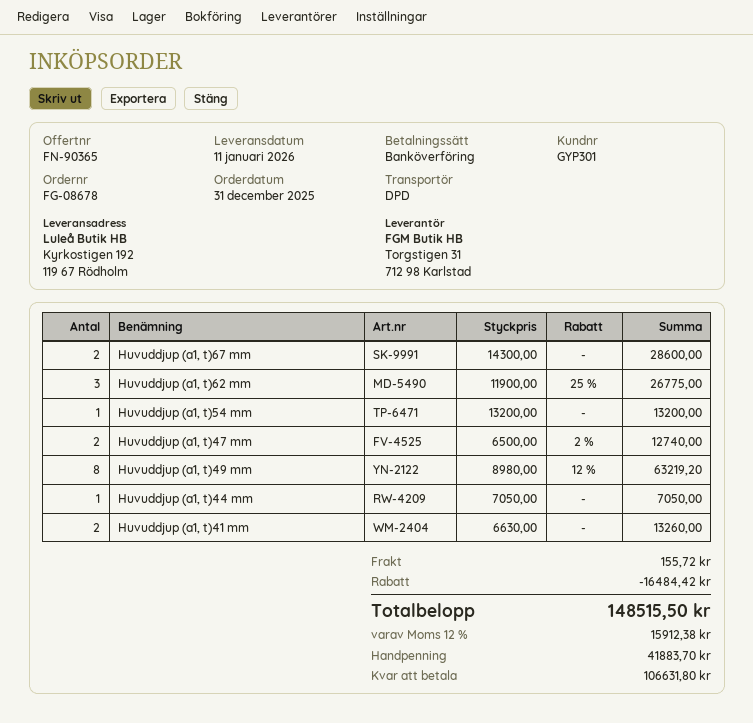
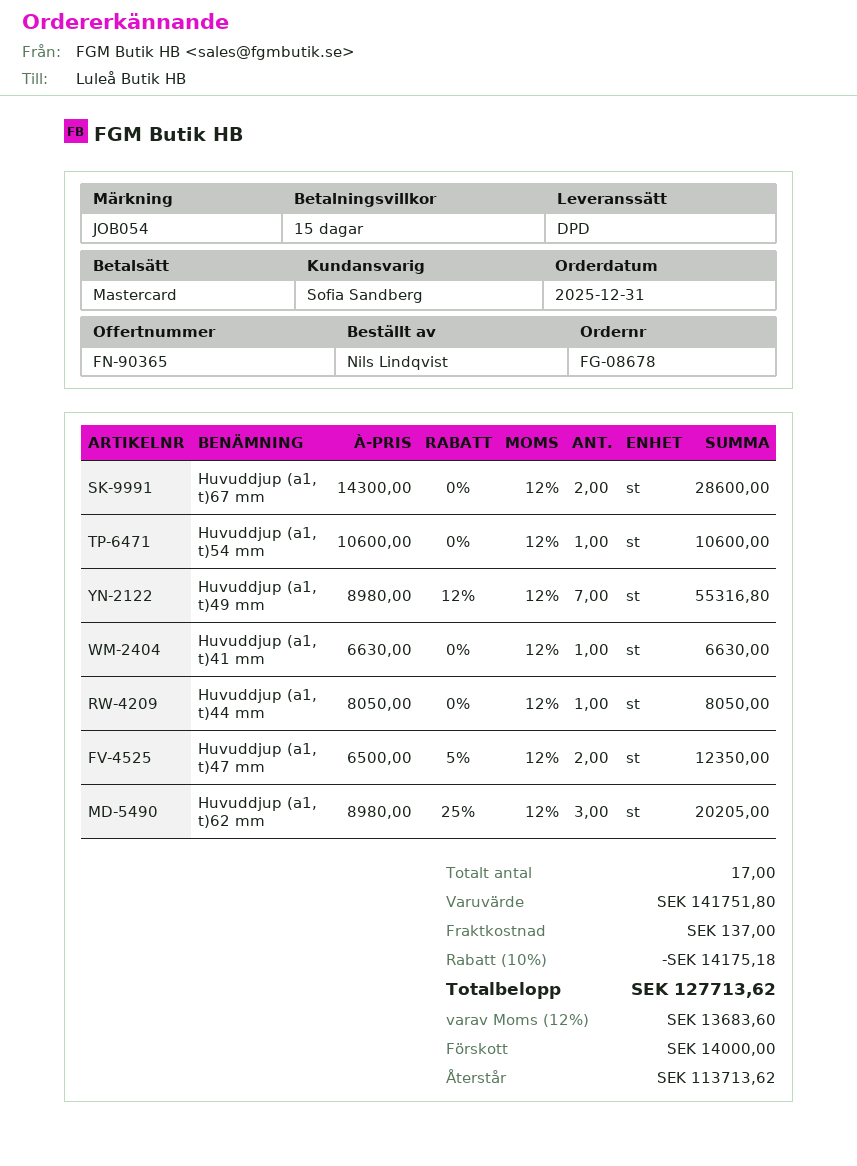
payment method: bank transfer -> Mastercard
Huvuddjup (a1, t)62 mm: 3 x 11900.00 - 25% = 26775.00 -> 3 x 8980.00 - 25% = 20205.00
Huvuddjup (a1, t)54 mm: 1 x 13200.00 = 13200.00 -> 1 x 10600.00 = 10600.00
Huvuddjup (a1, t)47 mm: 2 x 6500.00 - 2% = 12740.00 -> 2 x 6500.00 - 5% = 12350.00
Huvuddjup (a1, t)49 mm: 8 x 8980.00 - 12% = 63219.20 -> 7 x 8980.00 - 12% = 55316.80
Huvuddjup (a1, t)44 mm: 1 x 7050.00 = 7050.00 -> 1 x 8050.00 = 8050.00
Huvuddjup (a1, t)41 mm: 2 x 6630.00 = 13260.00 -> 1 x 6630.00 = 6630.00
discount: 16484.42 -> 14175.18
shipping: 155.72 -> 137.00
tax: 12% = 15912.38 -> 12% = 13683.60
total: 148515.50 -> 127713.62
deposit: 41883.70 -> 14000.00
balance: 106631.80 -> 113713.62

